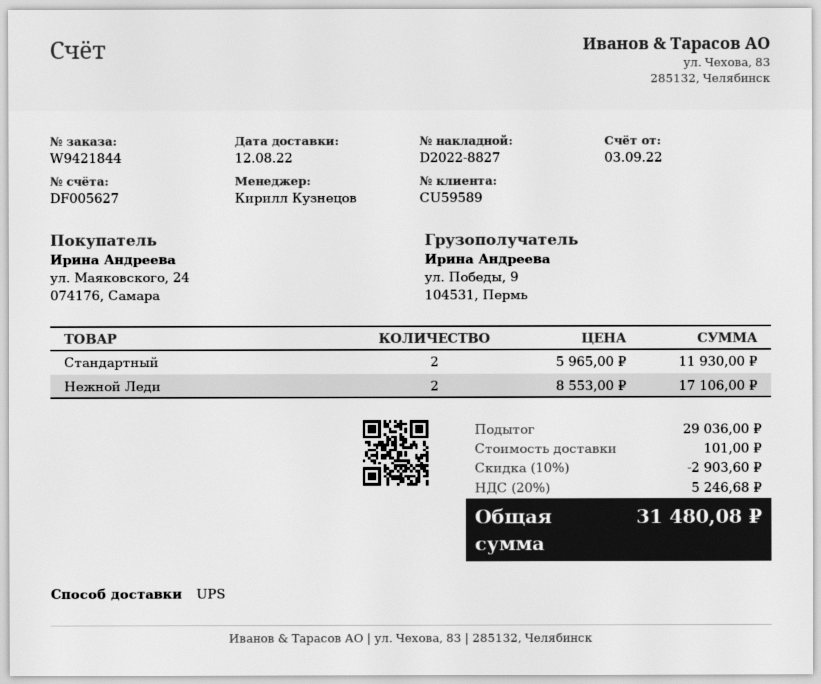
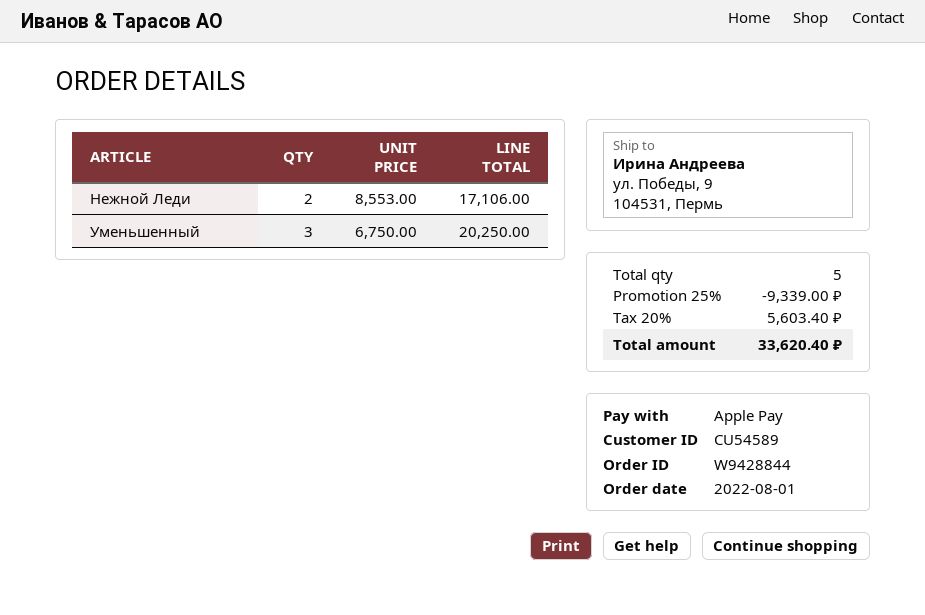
order number: W9421844 -> W9428844
customer number: CU59589 -> CU54589
Стандартный: 2 x 5965.00 = 11930.00 -> none
Уменьшенный: none -> 3 x 6750.00 = 20250.00
discount: 10% = 2903.60 -> 25% = 9339.00
shipping: 101.00 -> none
tax: 20% = 5246.68 -> 20% = 5603.40
total: 31480.08 -> 33620.40

